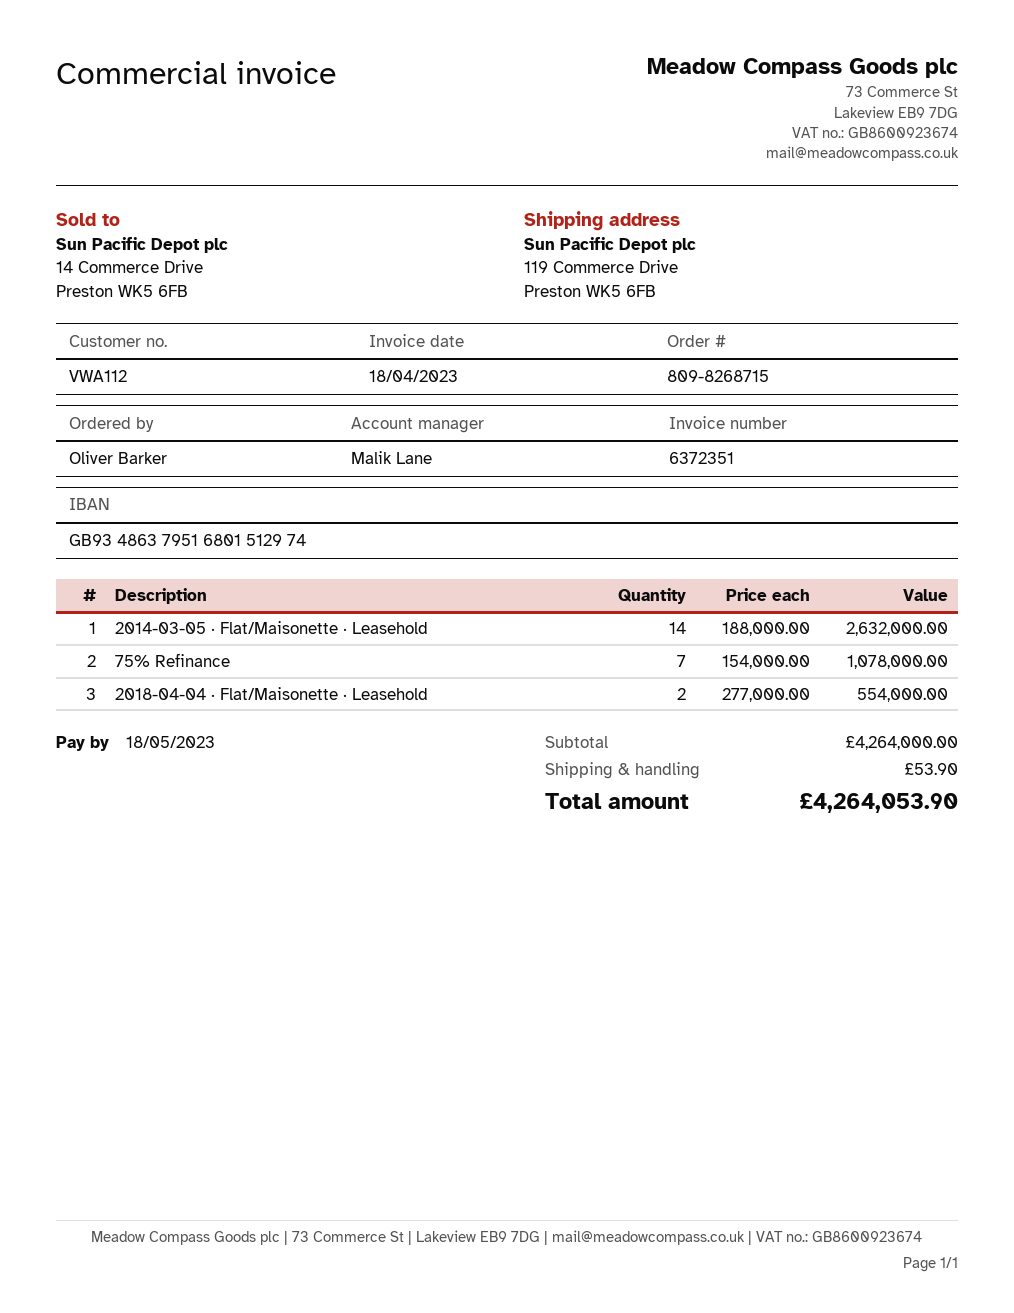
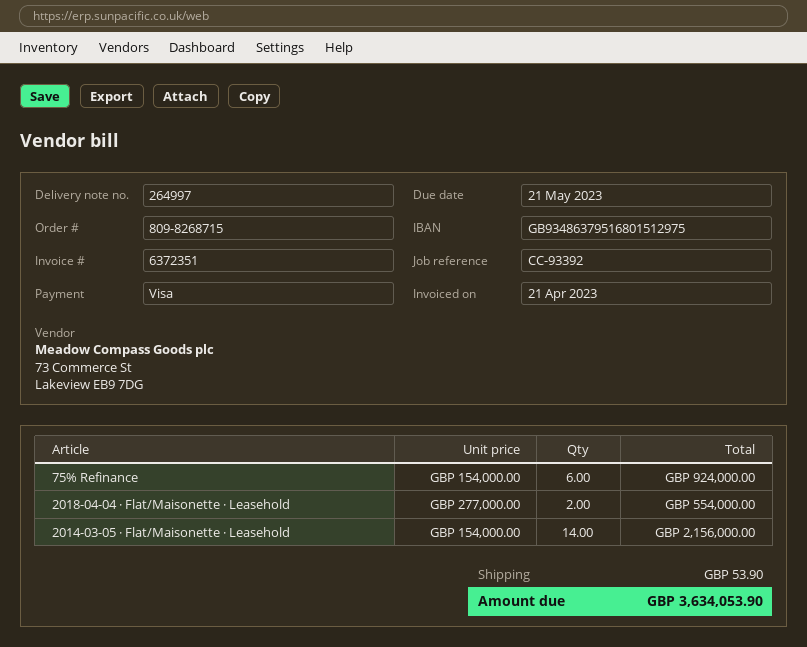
invoice date: 2023-04-18 -> 2023-04-21
due date: 2023-05-18 -> 2023-05-21
bank account: GB93486379516801512974 -> GB93486379516801512975
2014-03-05 · Flat/Maisonette · Leasehold: 14 x 188000.00 = 2632000.00 -> 14 x 154000.00 = 2156000.00
75% Refinance: 7 x 154000.00 = 1078000.00 -> 6 x 154000.00 = 924000.00
total: 4264053.90 -> 3634053.90

